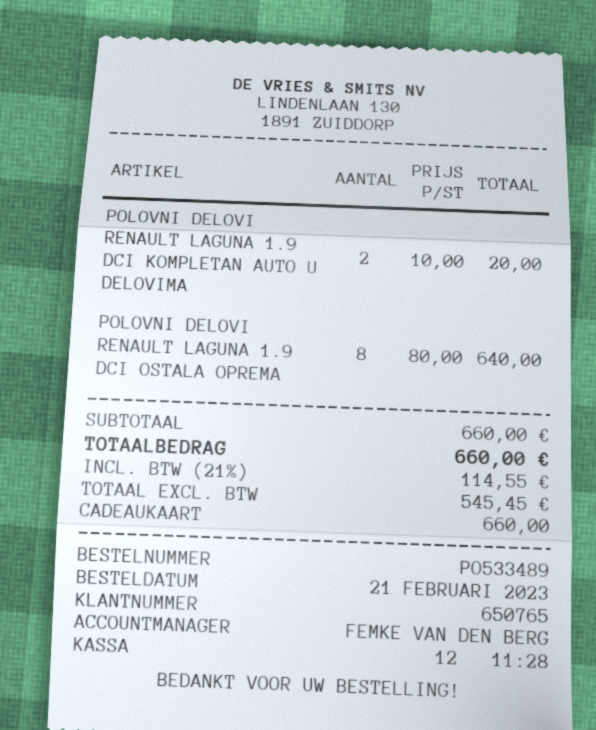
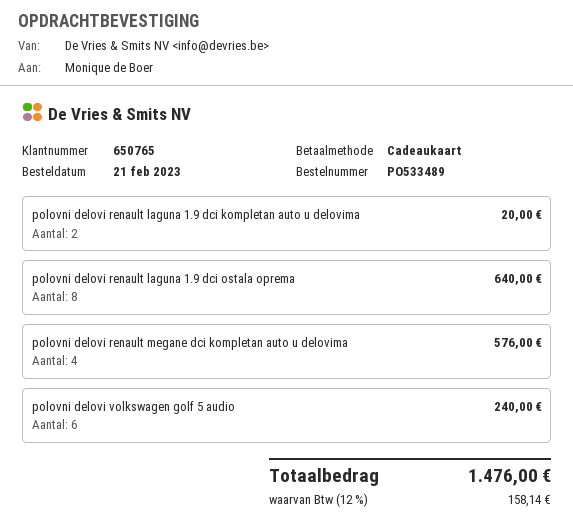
polovni delovi renault megane dci kompletan auto u delovima: none -> 4 for 576.00
polovni delovi volkswagen golf 5 audio: none -> 6 for 240.00
tax: 21% = 114.55 -> 12% = 158.14
total: 660.00 -> 1476.00

